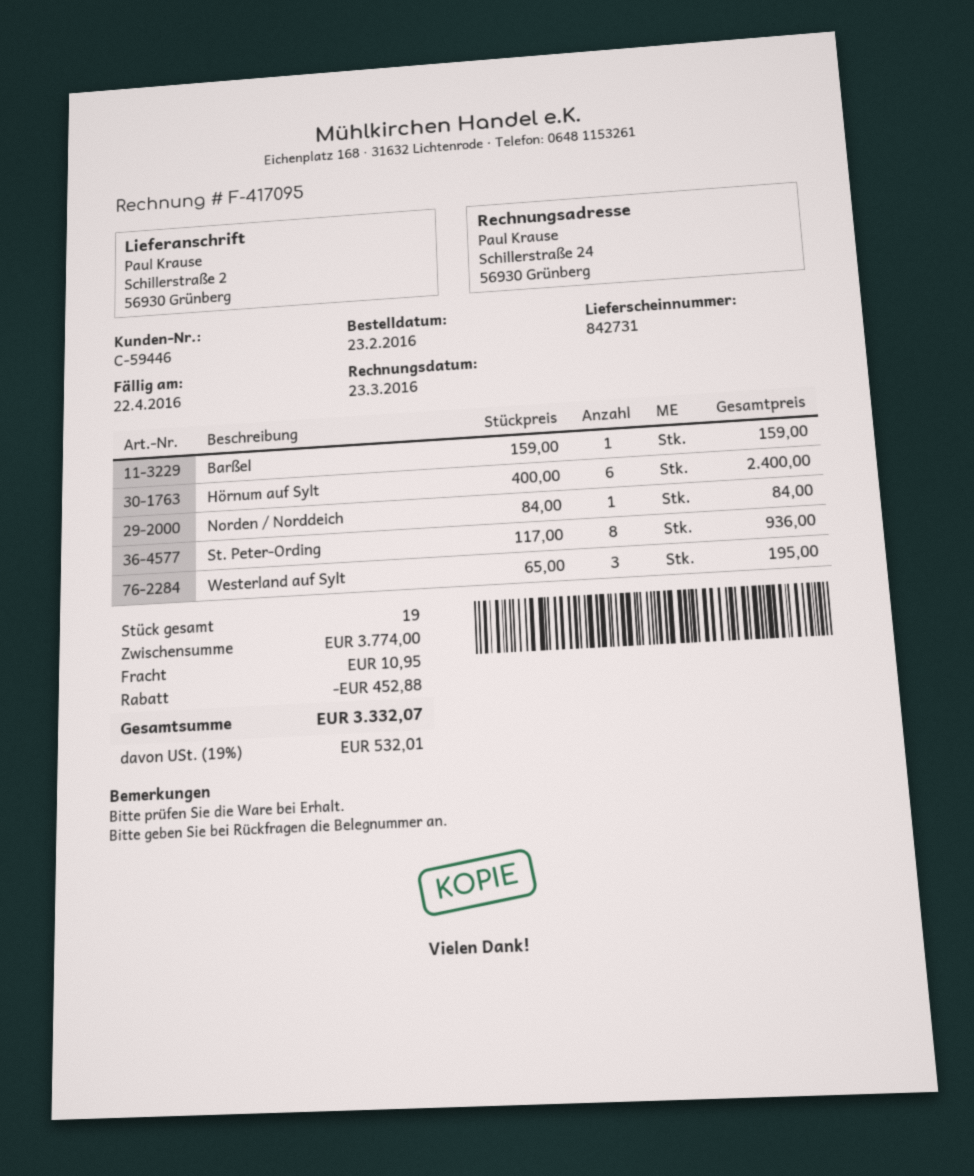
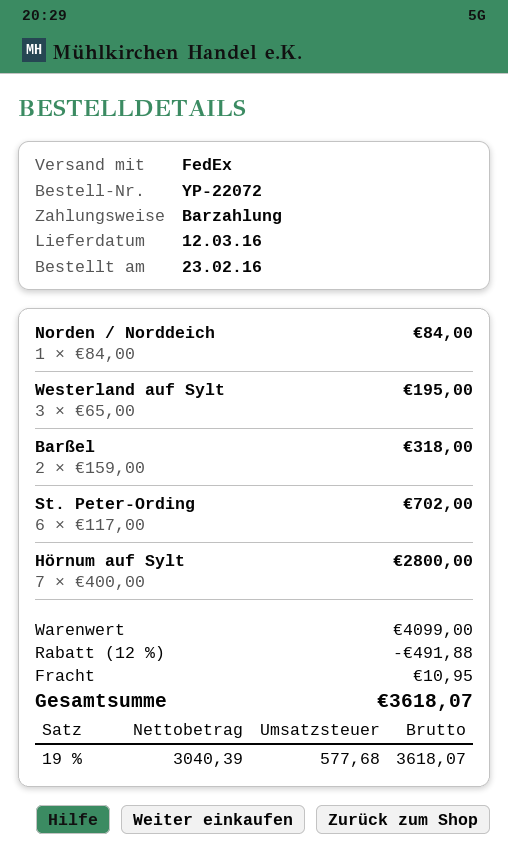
Barßel: 1 x 159.00 = 159.00 -> 2 x 159.00 = 318.00
Hörnum auf Sylt: 6 x 400.00 = 2400.00 -> 7 x 400.00 = 2800.00
St. Peter-Ording: 8 x 117.00 = 936.00 -> 6 x 117.00 = 702.00
subtotal: 3774.00 -> 4099.00
discount: 452.88 -> 491.88
tax: 19% = 532.01 -> 19% = 577.68
total: 3332.07 -> 3618.07

